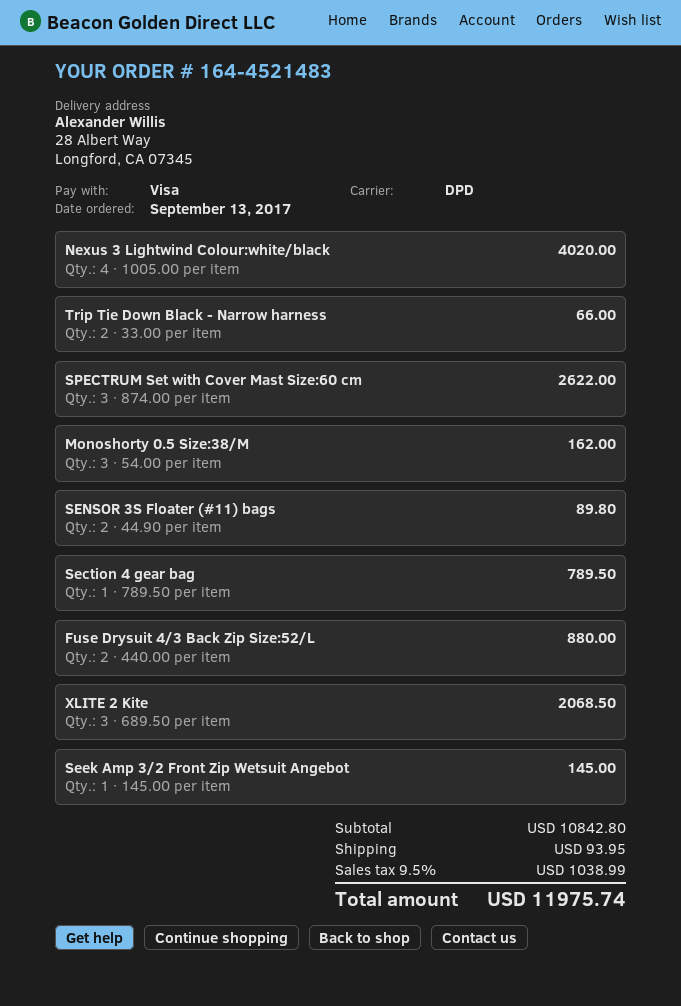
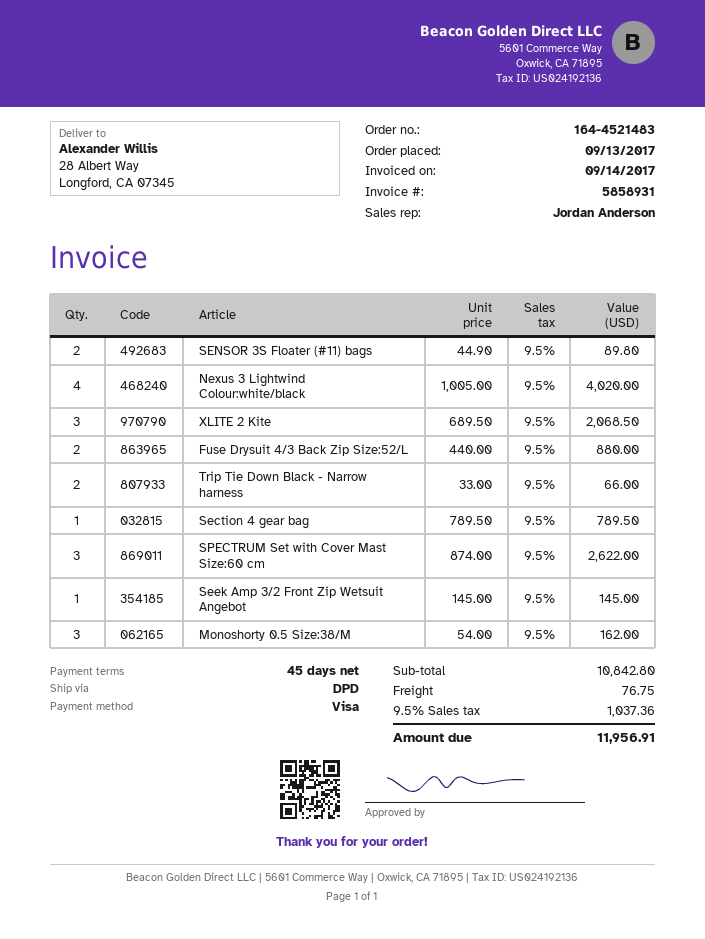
shipping: 93.95 -> 76.75
tax: 9.5% = 1038.99 -> 9.5% = 1037.36
total: 11975.74 -> 11956.91

